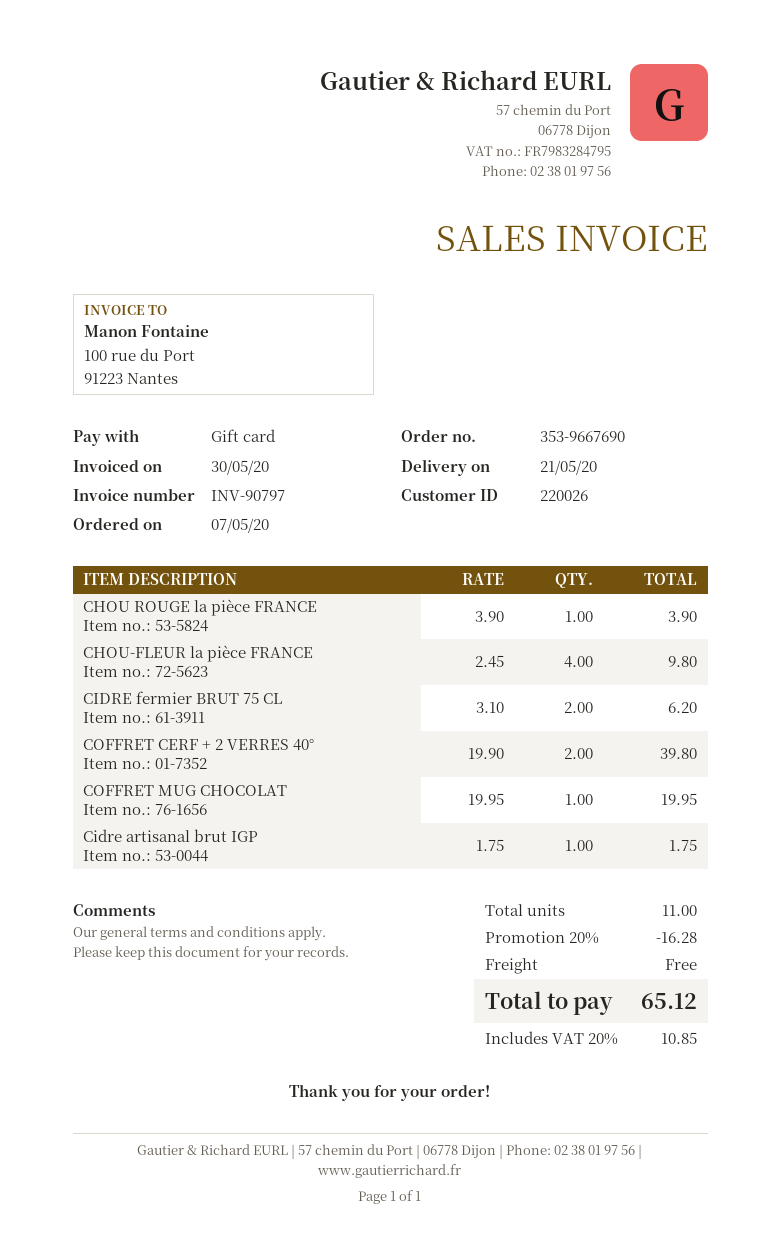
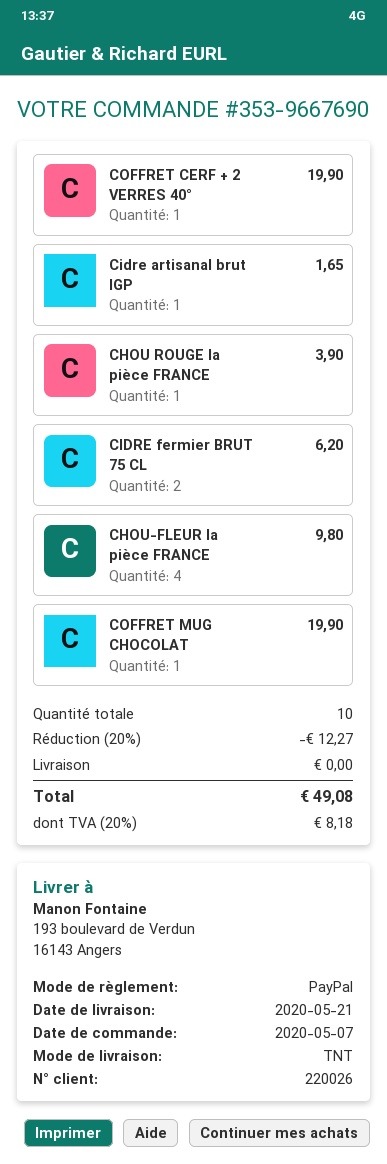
payment method: gift card -> PayPal
COFFRET CERF + 2 VERRES 40°: 2 for 39.80 -> 1 for 19.90
COFFRET MUG CHOCOLAT: 1 for 19.95 -> 1 for 19.90
Cidre artisanal brut IGP: 1 for 1.75 -> 1 for 1.65
total quantity: 11 -> 10
discount: 20% = 16.28 -> 20% = 12.27
tax: 20% = 10.85 -> 20% = 8.18
total: 65.12 -> 49.08

